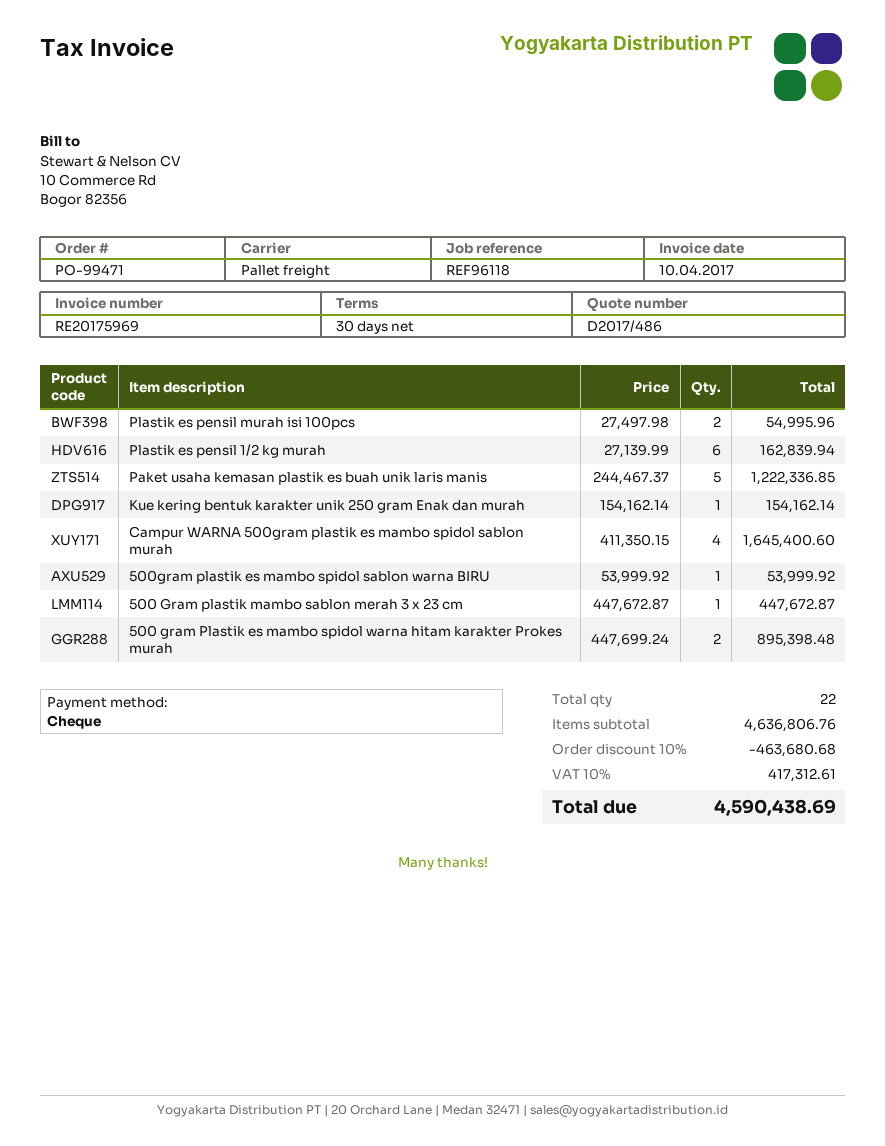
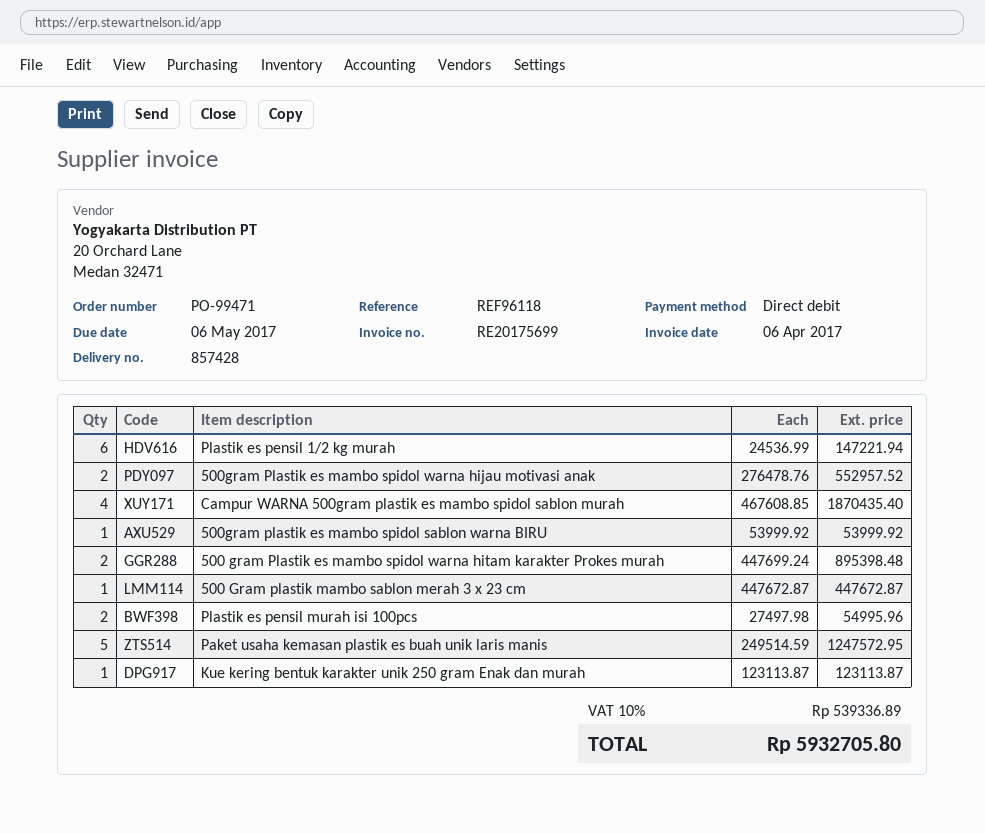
invoice number: RE20175969 -> RE20175699
invoice date: 2017-04-10 -> 2017-04-06
payment method: cheque -> direct debit
Plastik es pensil 1/2 kg murah: 6 x 27139.99 = 162839.94 -> 6 x 24536.99 = 147221.94
Paket usaha kemasan plastik es buah unik laris manis: 5 x 244467.37 = 1222336.85 -> 5 x 249514.59 = 1247572.95
Kue kering bentuk karakter unik 250 gram Enak dan murah: 1 x 154162.14 = 154162.14 -> 1 x 123113.87 = 123113.87
Campur WARNA 500gram plastik es mambo spidol sablon murah: 4 x 411350.15 = 1645400.60 -> 4 x 467608.85 = 1870435.40
500gram Plastik es mambo spidol warna hijau motivasi anak: none -> 2 x 276478.76 = 552957.52
discount: 10% = 463680.68 -> none
tax: 10% = 417312.61 -> 10% = 539336.89
total: 4590438.69 -> 5932705.80

